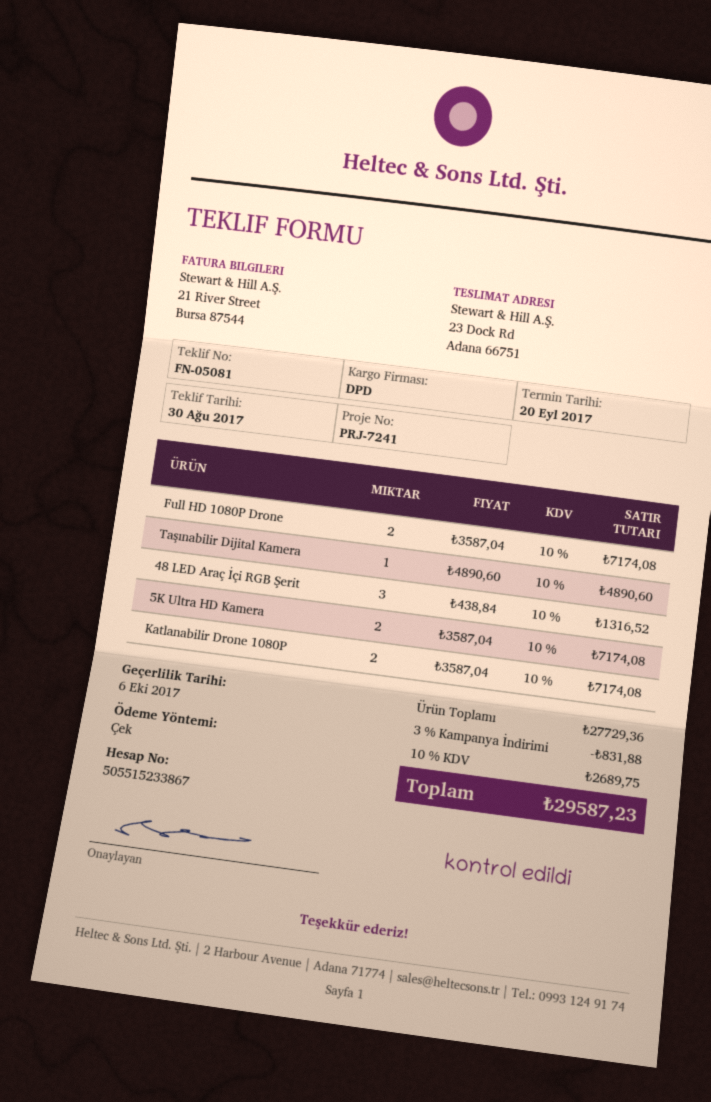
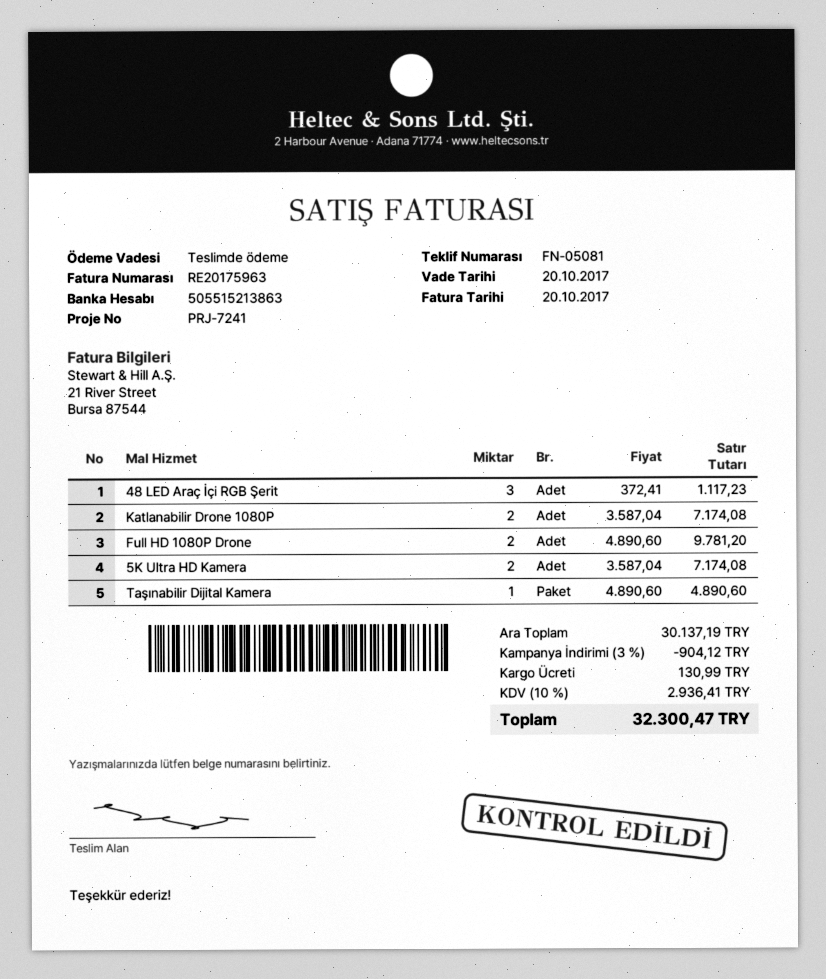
bank account: 505515233867 -> 505515213863
Full HD 1080P Drone: 2 x 3587.04 = 7174.08 -> 2 x 4890.60 = 9781.20
48 LED Araç İçi RGB Şerit: 3 x 438.84 = 1316.52 -> 3 x 372.41 = 1117.23
subtotal: 27729.36 -> 30137.19
discount: 3% = 831.88 -> 3% = 904.12
shipping: none -> 130.99
tax: 10% = 2689.75 -> 10% = 2936.41
total: 29587.23 -> 32300.47

